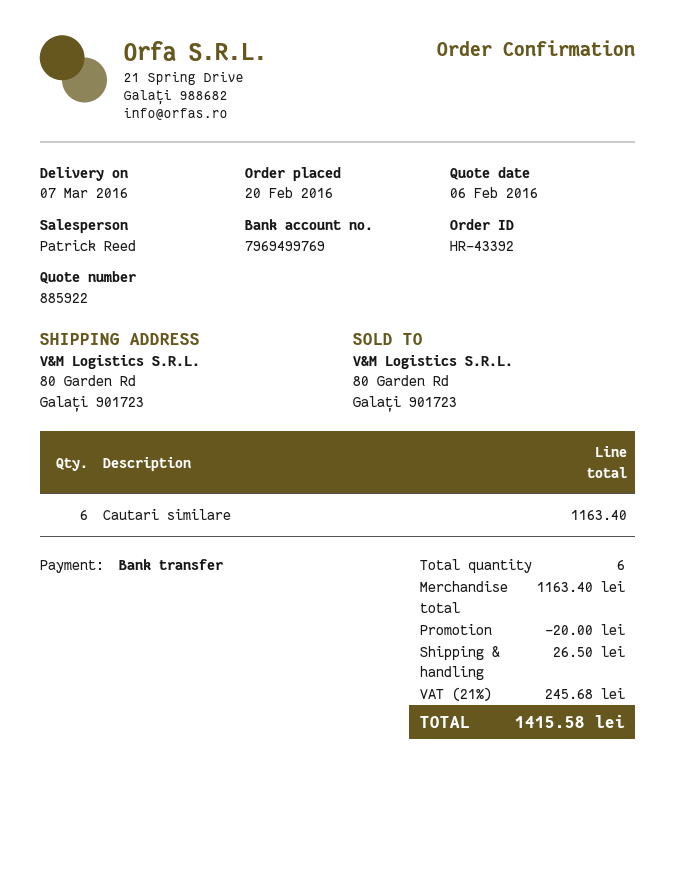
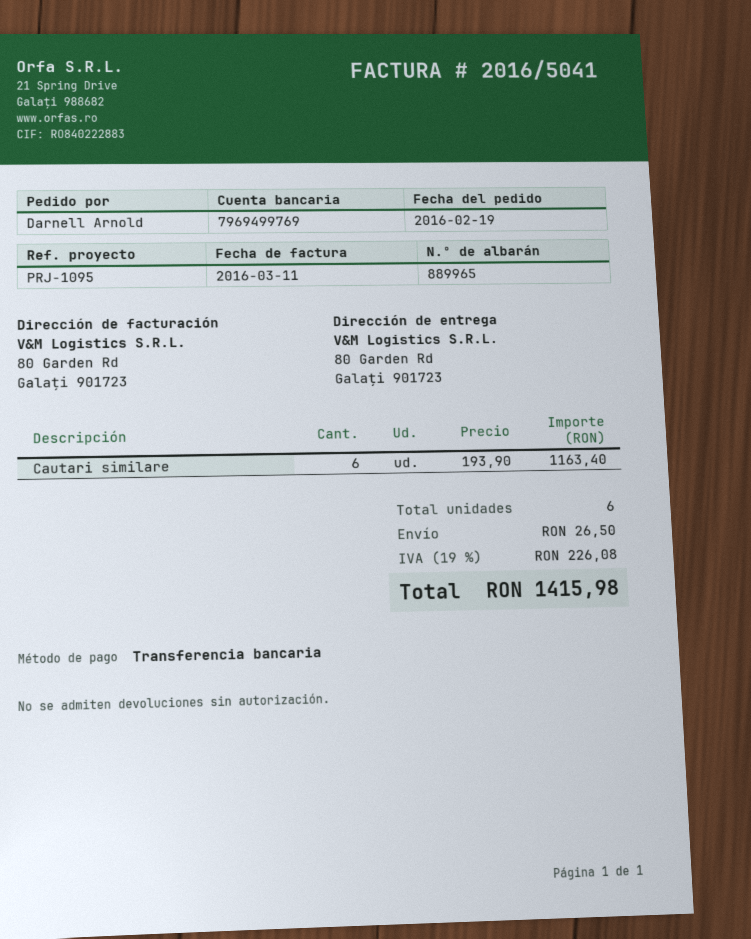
order date: 2016-02-20 -> 2016-02-19
discount: 20.00 -> none
tax: 21% = 245.68 -> 19% = 226.08
total: 1415.58 -> 1415.98

